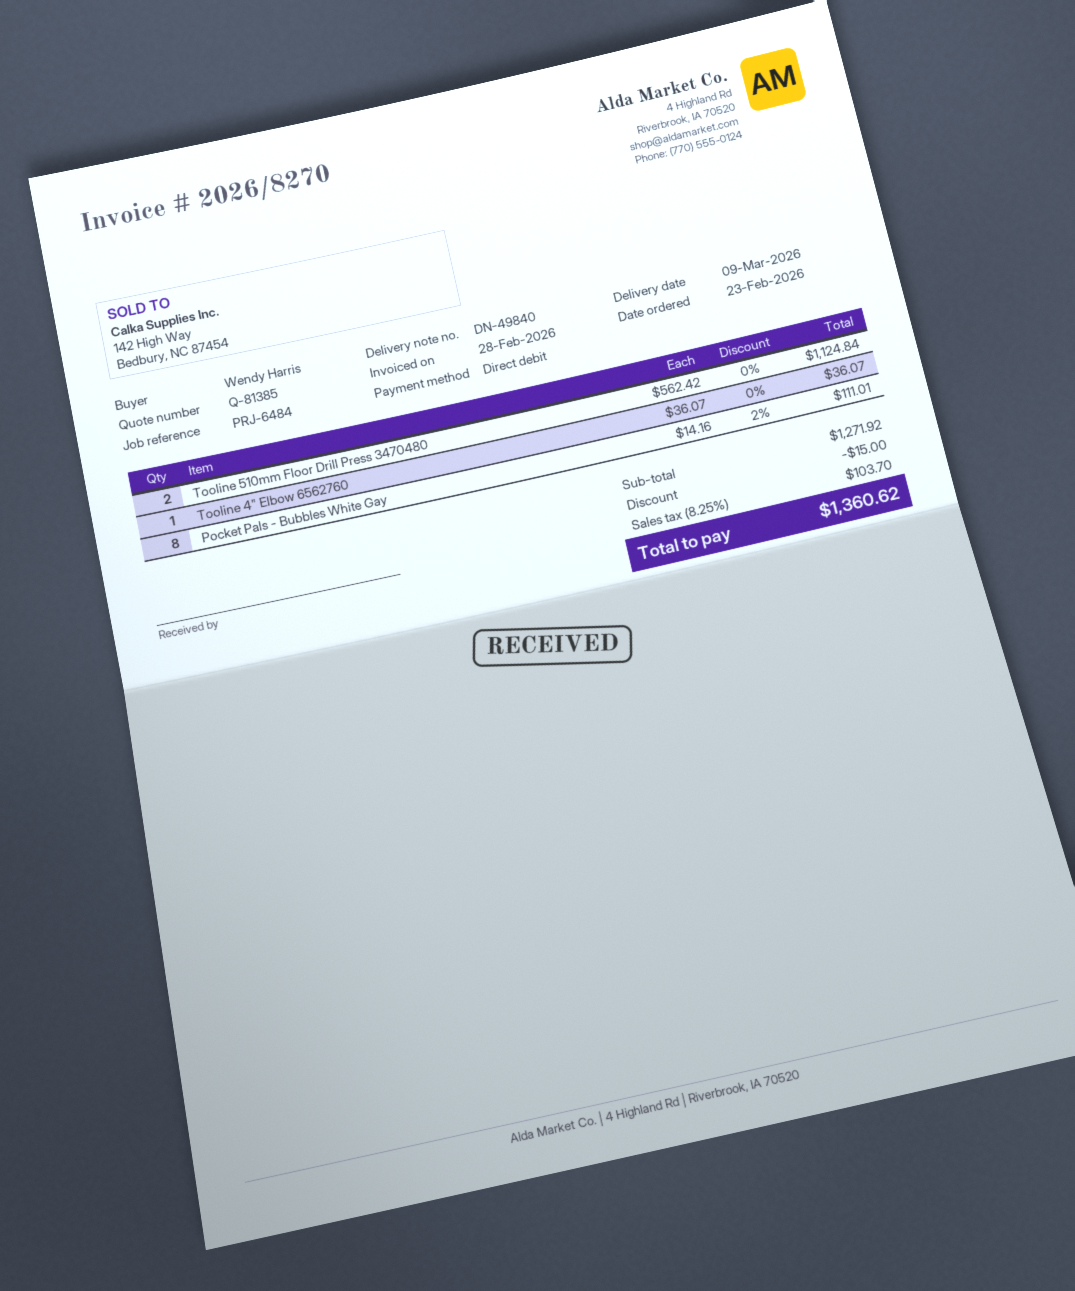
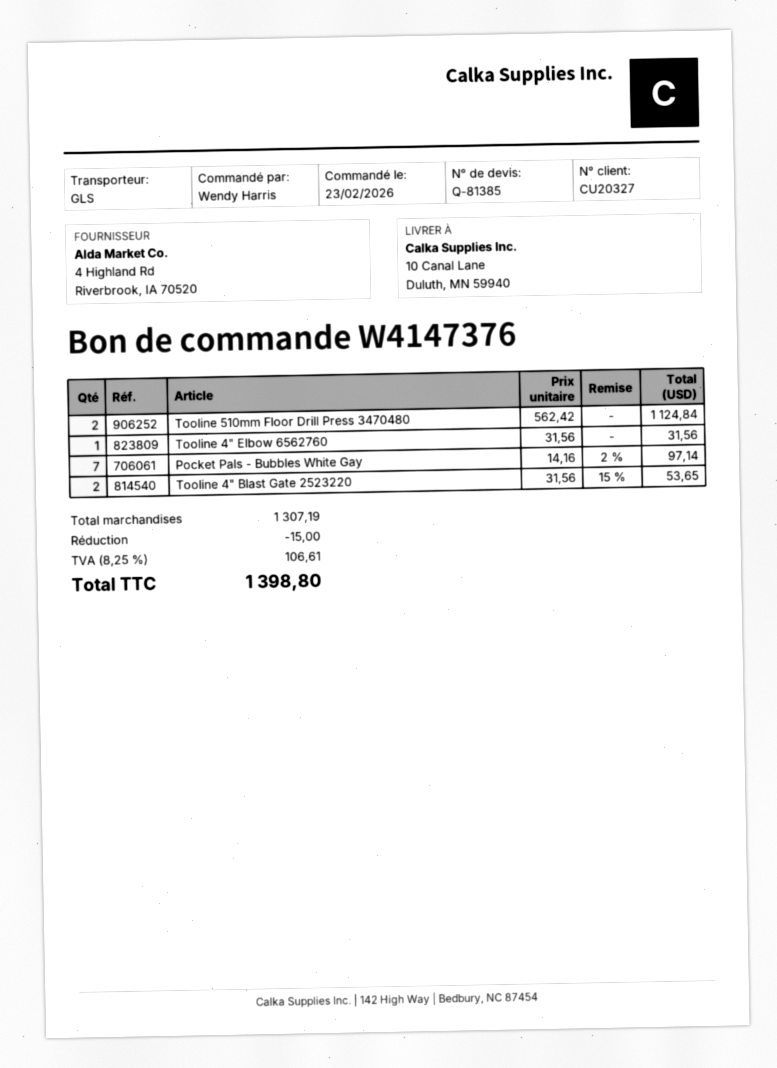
Tooline 4" Elbow 6562760: 1 x 36.07 = 36.07 -> 1 x 31.56 = 31.56
Pocket Pals - Bubbles White Gay: 8 x 14.16 - 2% = 111.01 -> 7 x 14.16 - 2% = 97.14
Tooline 4" Blast Gate 2523220: none -> 2 x 31.56 - 15% = 53.65
subtotal: 1271.92 -> 1307.19
tax: 8.25% = 103.70 -> 8.25% = 106.61
total: 1360.62 -> 1398.80

